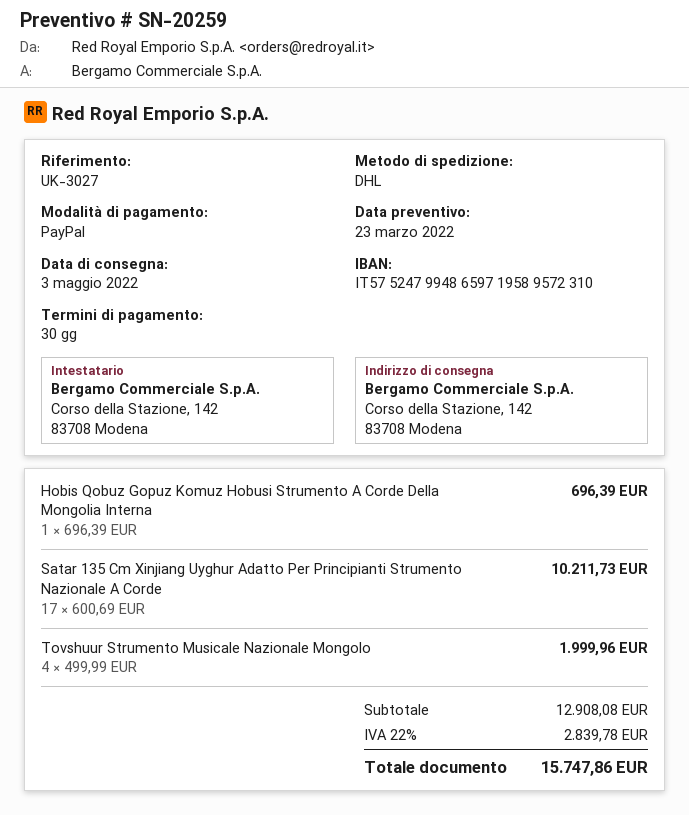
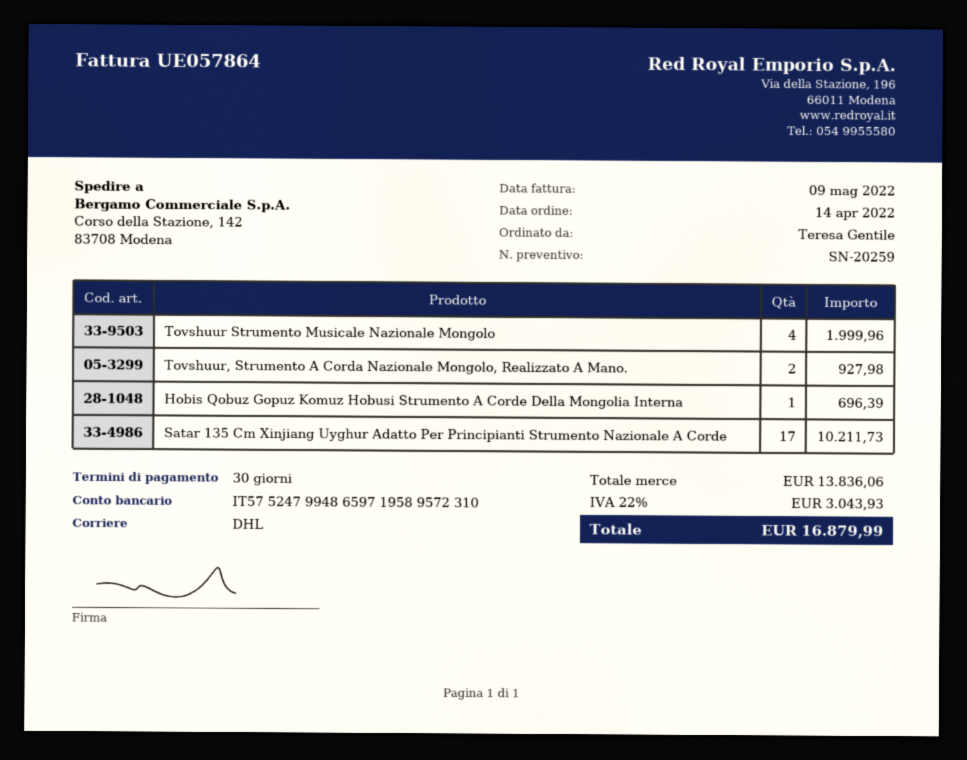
Tovshuur, Strumento A Corda Nazionale Mongolo, Realizzato A Mano.: none -> 2 for 927.98
subtotal: 12908.08 -> 13836.06
tax: 22% = 2839.78 -> 22% = 3043.93
total: 15747.86 -> 16879.99

